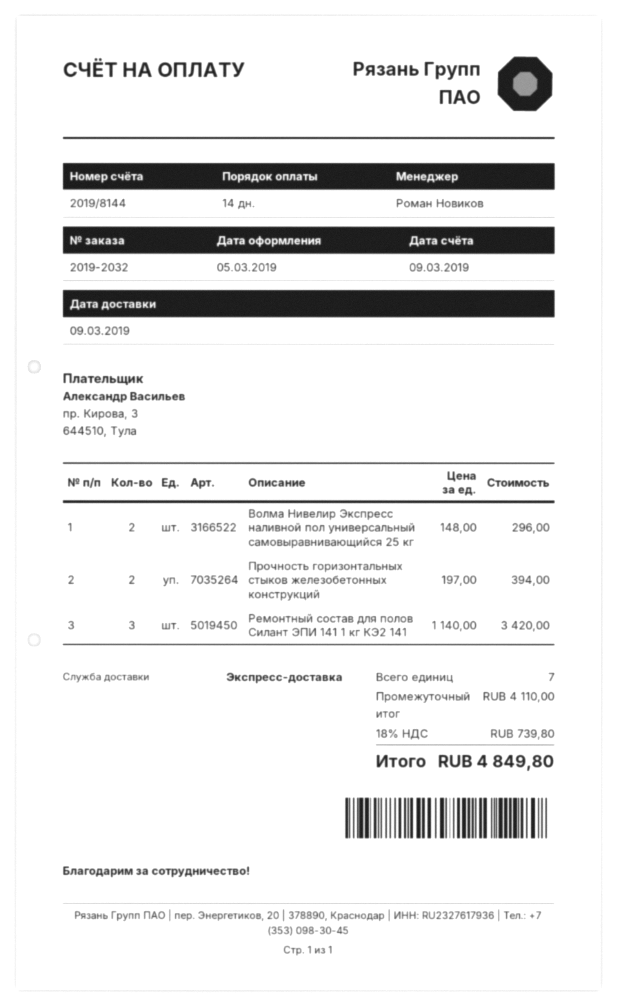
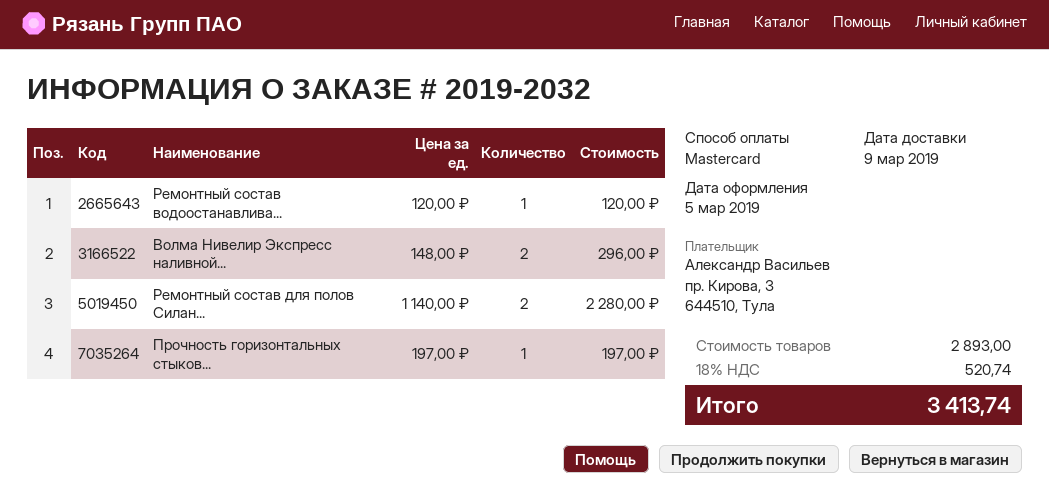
Прочность горизонтальных стыков железобетонных конструкций: 2 x 197.00 = 394.00 -> 1 x 197.00 = 197.00
Ремонтный состав для полов Силант ЭПИ 141 1 кг КЭ2 141: 3 x 1140.00 = 3420.00 -> 2 x 1140.00 = 2280.00
Ремонтный состав водоостанавлива...: none -> 1 x 120.00 = 120.00
subtotal: 4110.00 -> 2893.00
tax: 18% = 739.80 -> 18% = 520.74
total: 4849.80 -> 3413.74

